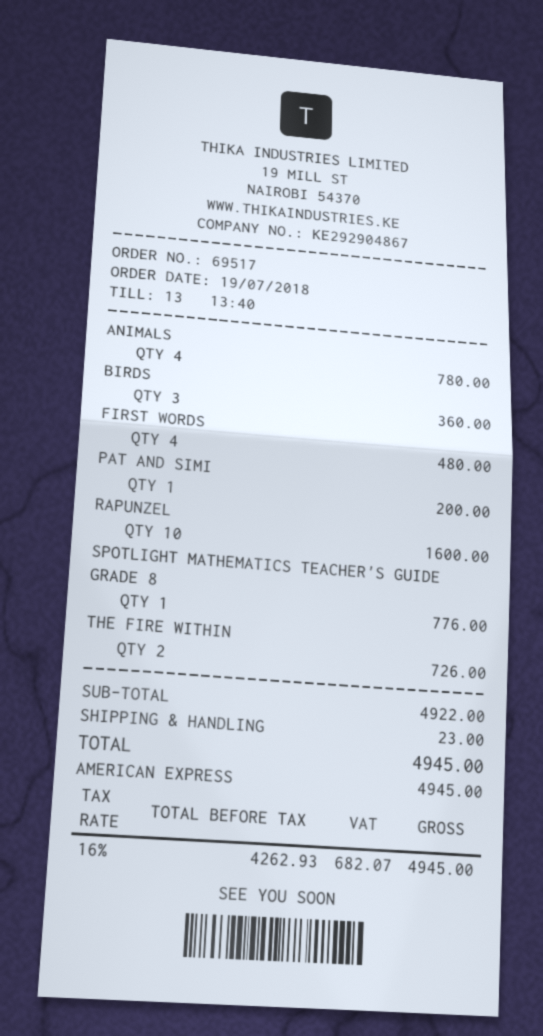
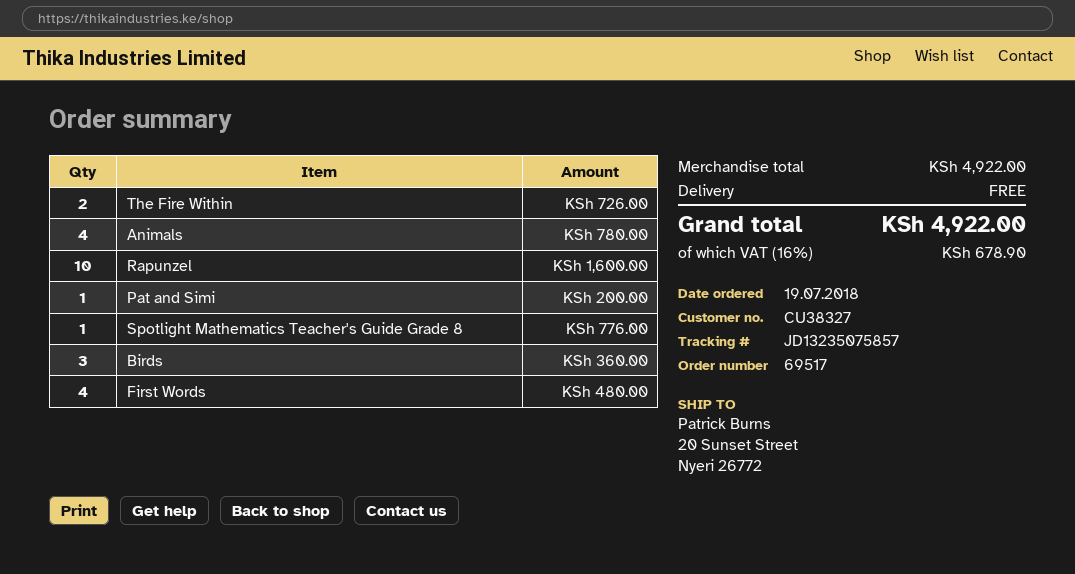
shipping: 23.00 -> 0.00
tax: 16% = 682.07 -> 16% = 678.90
total: 4945.00 -> 4922.00

